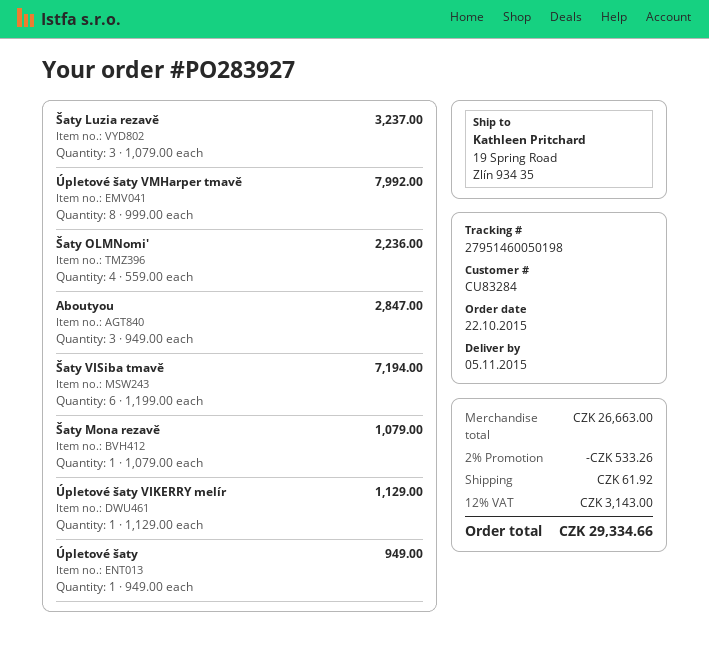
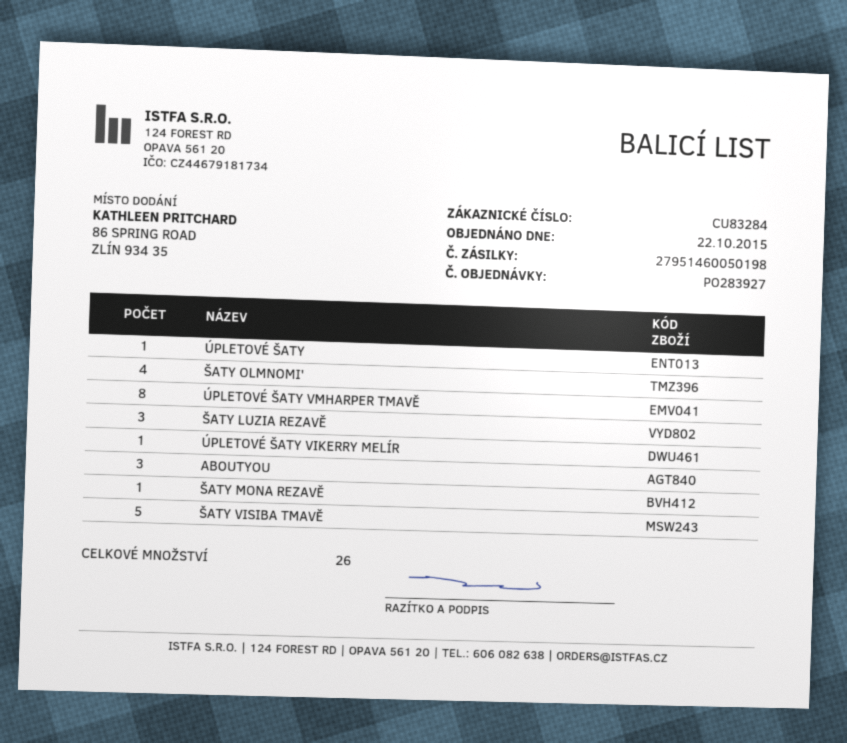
ship to: 19 Spring Road, Zlín 934 35 -> 86 SPRING ROAD, ZLÍN 934 35
Šaty VISiba tmavě: 6 -> 5

